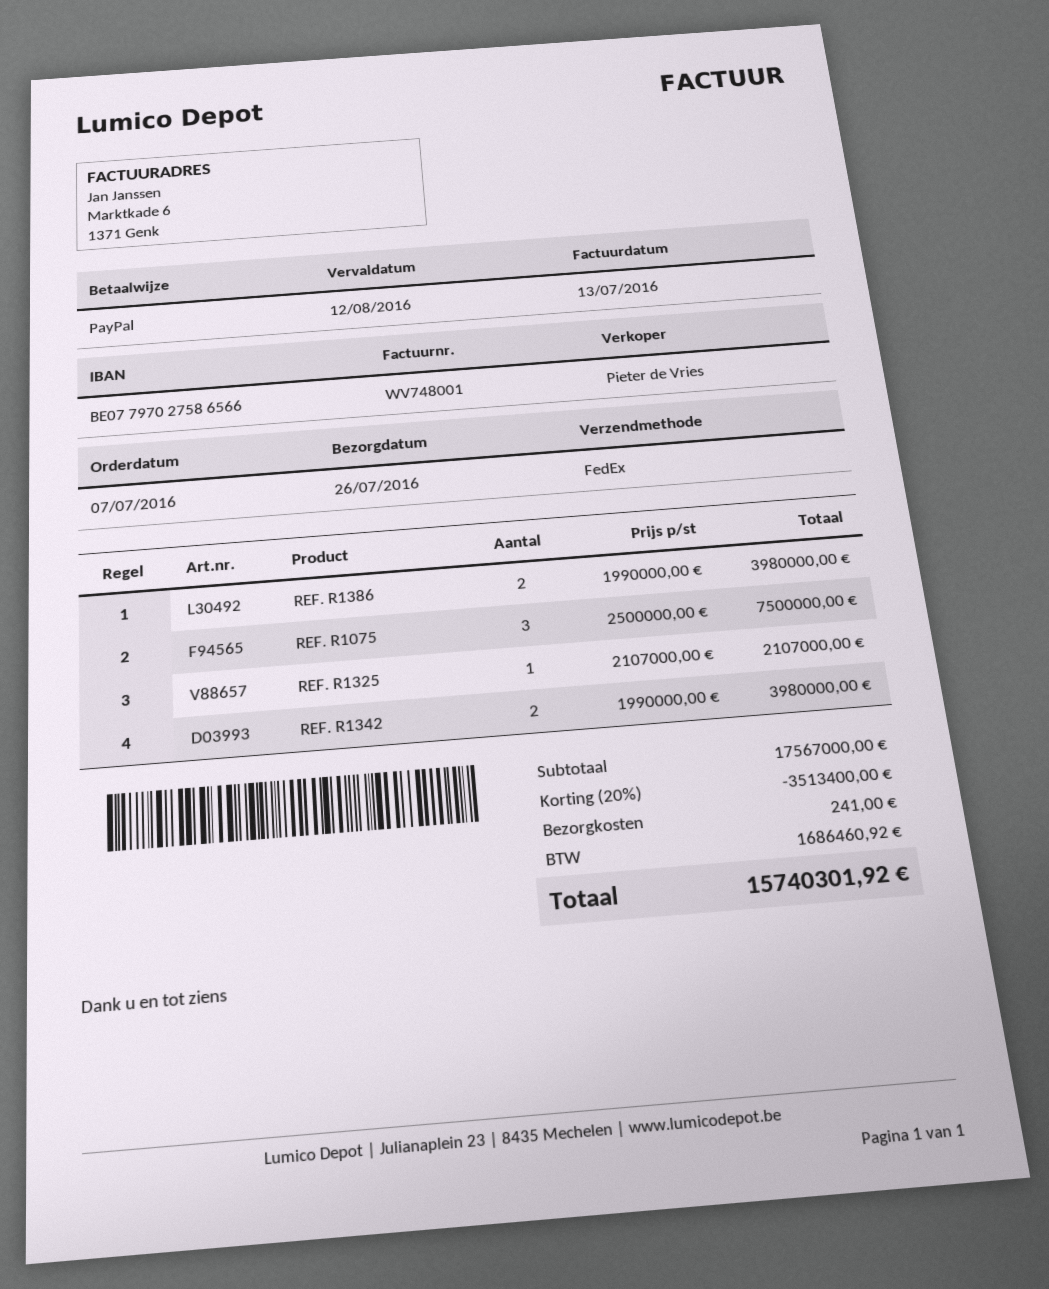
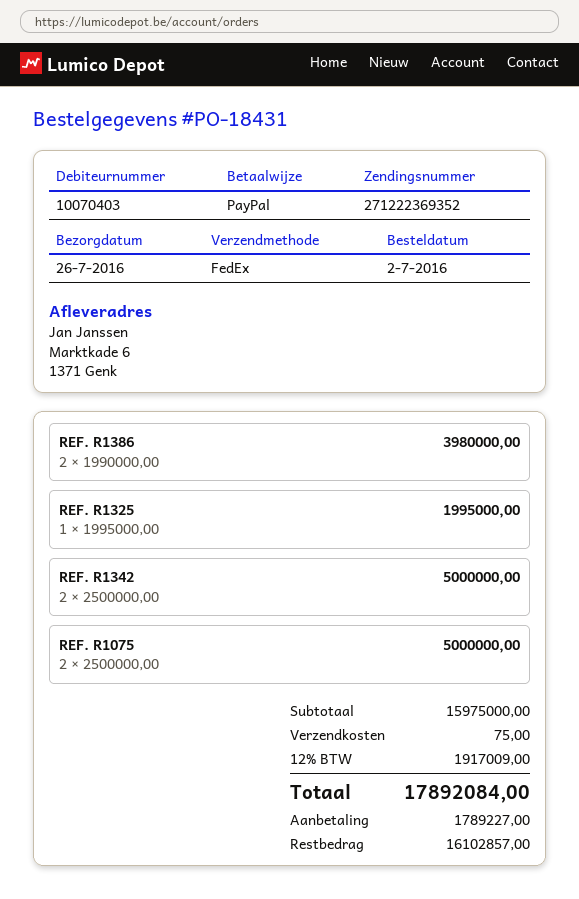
order date: 2016-07-07 -> 2016-07-02
REF. R1075: 3 x 2500000.00 = 7500000.00 -> 2 x 2500000.00 = 5000000.00
REF. R1325: 1 x 2107000.00 = 2107000.00 -> 1 x 1995000.00 = 1995000.00
REF. R1342: 2 x 1990000.00 = 3980000.00 -> 2 x 2500000.00 = 5000000.00
subtotal: 17567000.00 -> 15975000.00
discount: 20% = 3513400.00 -> none
shipping: 241.00 -> 75.00
tax: 1686460.92 -> 1917009.00
total: 15740301.92 -> 17892084.00

